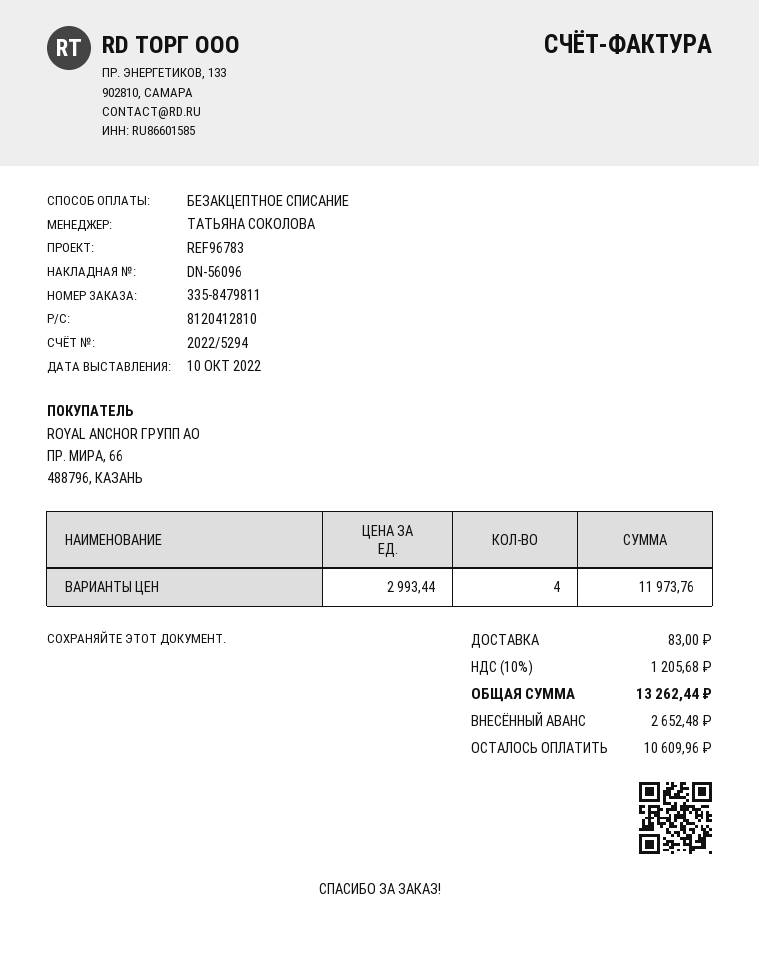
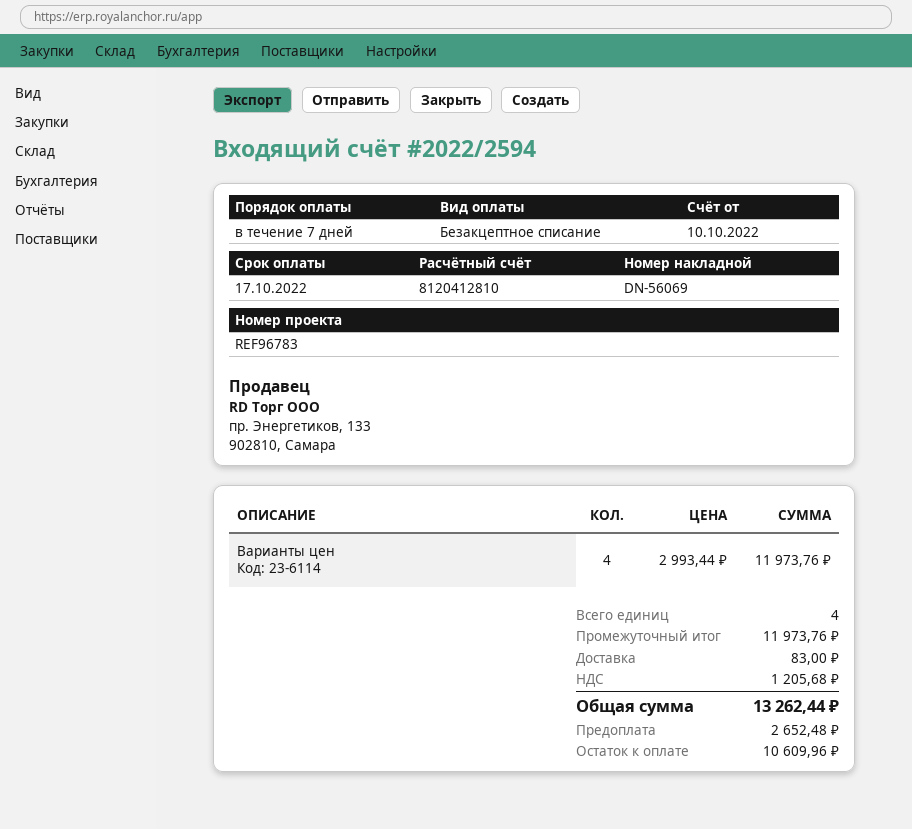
delivery note number: DN-56096 -> DN-56069
invoice number: 2022/5294 -> 2022/2594

